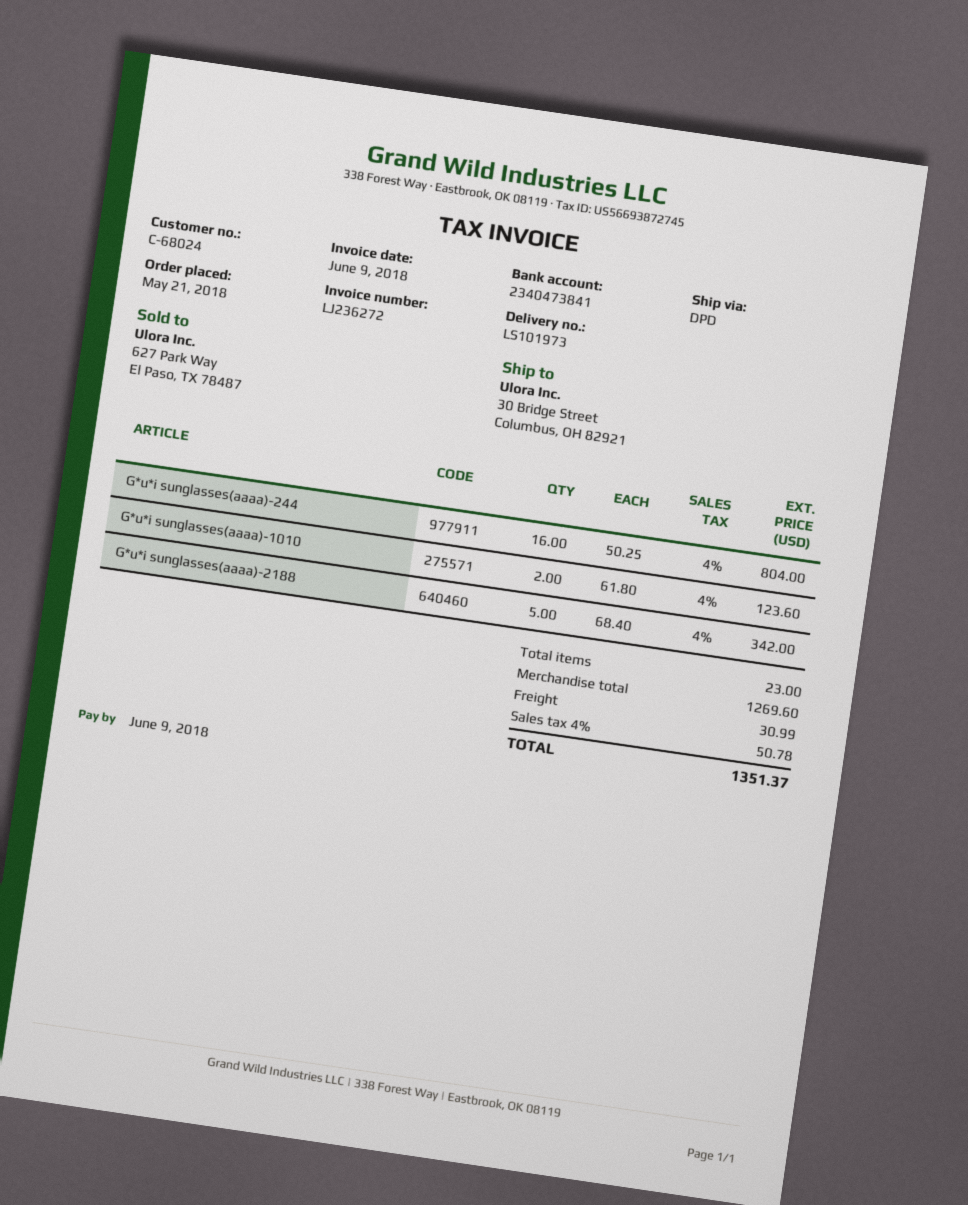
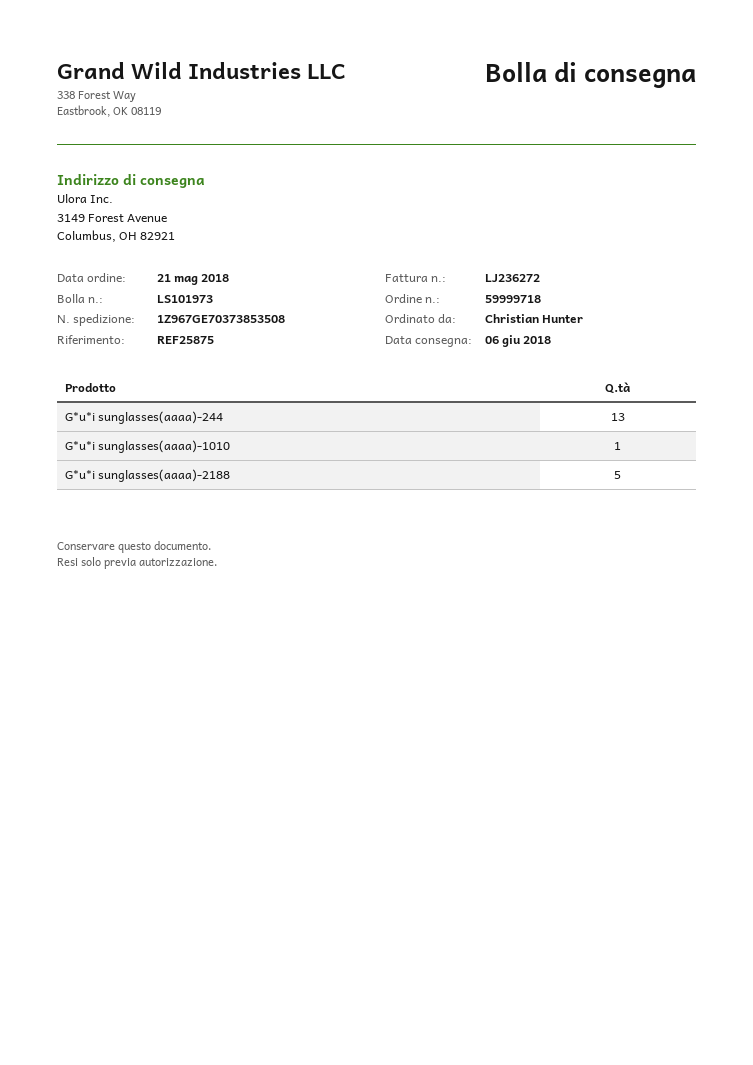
ship to: 30 Bridge Street, Columbus, OH 82921 -> 3149 Forest Avenue, Columbus, OH 82921
G*u*i sunglasses(aaaa)-244: 16 -> 13
G*u*i sunglasses(aaaa)-1010: 2 -> 1

